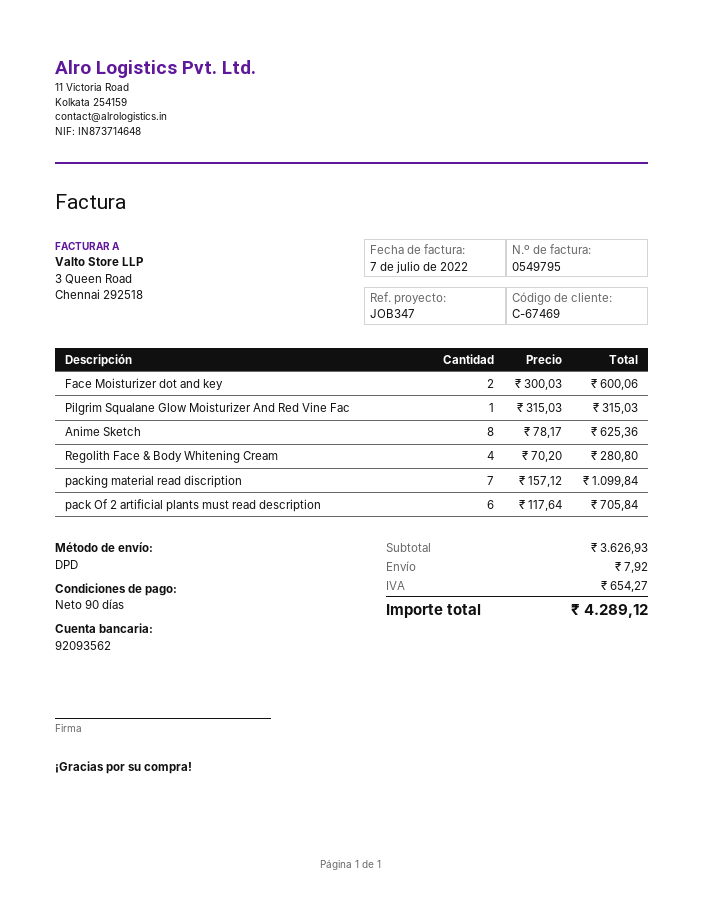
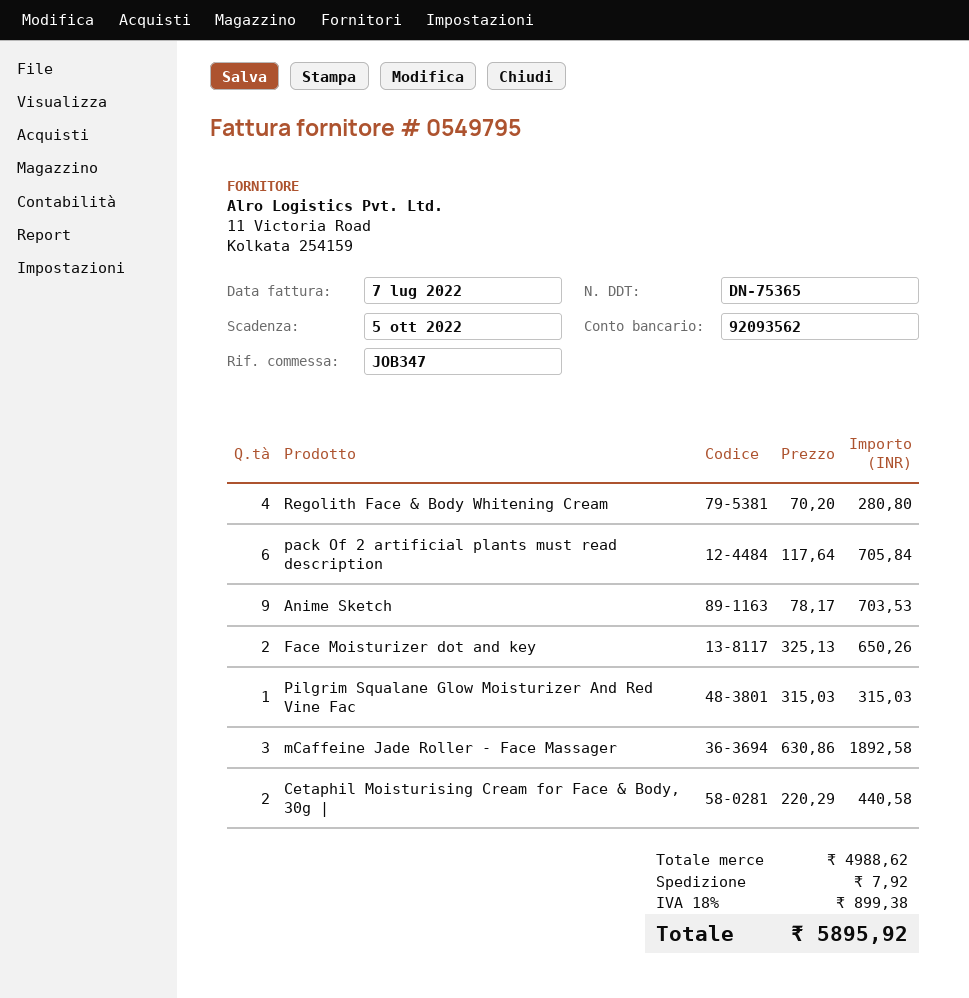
Face Moisturizer dot and key: 2 x 300.03 = 600.06 -> 2 x 325.13 = 650.26
Anime Sketch: 8 x 78.17 = 625.36 -> 9 x 78.17 = 703.53
packing material read discription: 7 x 157.12 = 1099.84 -> none
mCaffeine Jade Roller - Face Massager: none -> 3 x 630.86 = 1892.58
Cetaphil Moisturising Cream for Face & Body, 30g |: none -> 2 x 220.29 = 440.58
subtotal: 3626.93 -> 4988.62
tax: 654.27 -> 899.38
total: 4289.12 -> 5895.92

